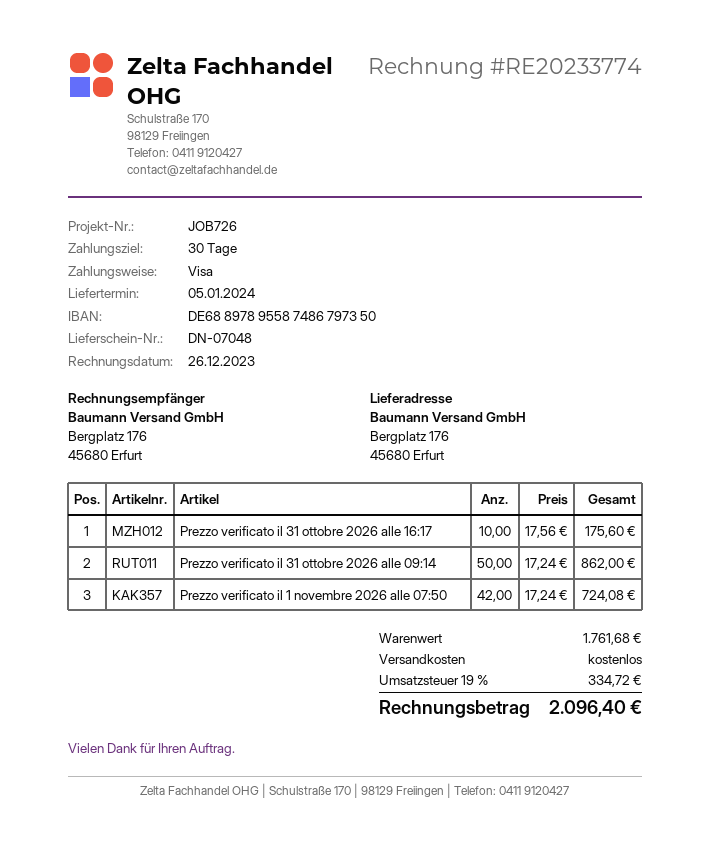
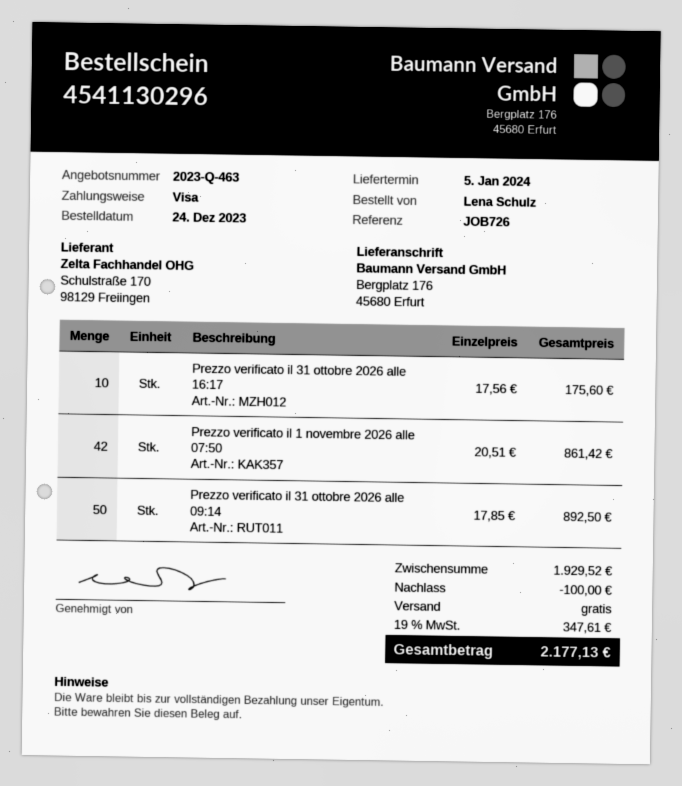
Prezzo verificato il 31 ottobre 2026 alle 09:14: 50 x 17.24 = 862.00 -> 50 x 17.85 = 892.50
Prezzo verificato il 1 novembre 2026 alle 07:50: 42 x 17.24 = 724.08 -> 42 x 20.51 = 861.42
subtotal: 1761.68 -> 1929.52
discount: none -> 100.00
tax: 19% = 334.72 -> 19% = 347.61
total: 2096.40 -> 2177.13

